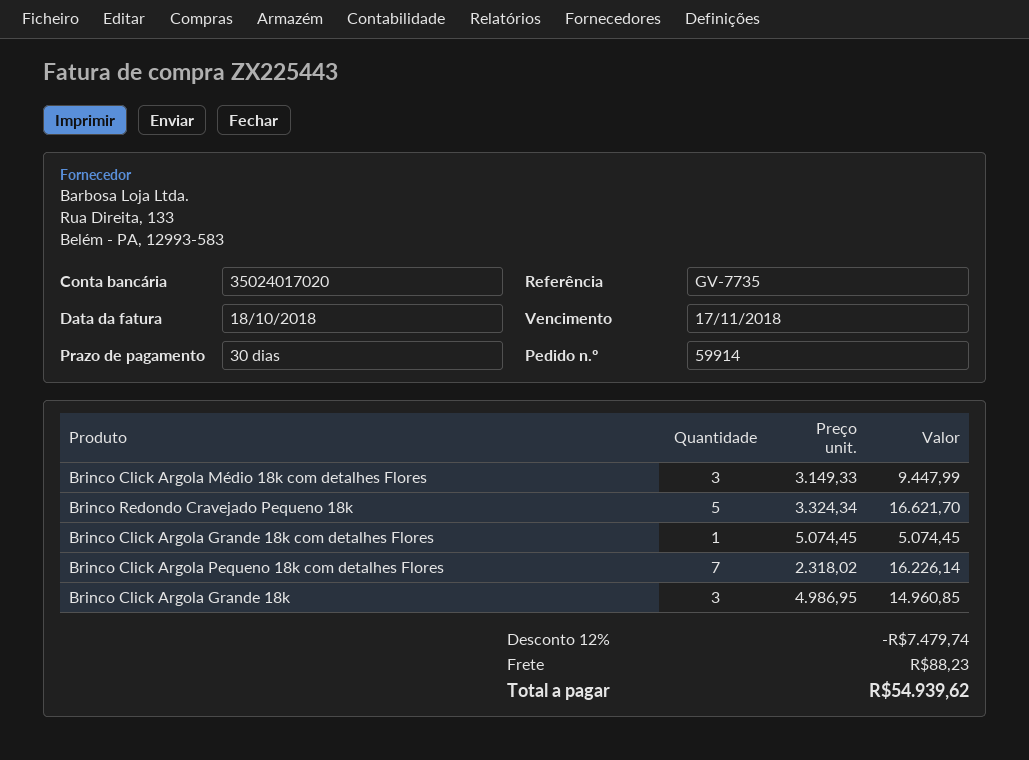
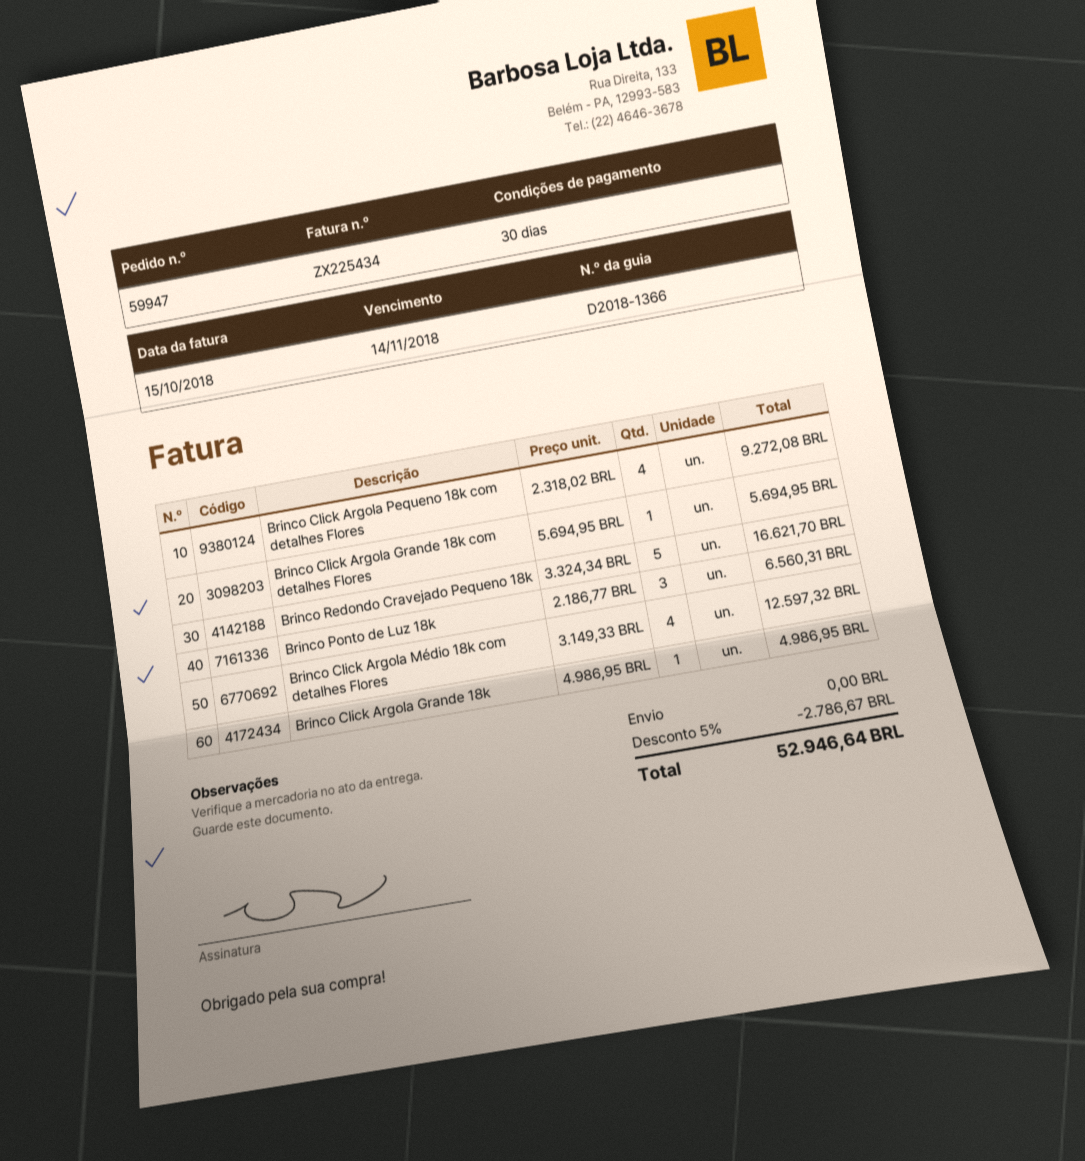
order number: 59914 -> 59947
invoice number: ZX225443 -> ZX225434
invoice date: 2018-10-18 -> 2018-10-15
due date: 2018-11-17 -> 2018-11-14
Brinco Click Argola Médio 18k com detalhes Flores: 3 x 3149.33 = 9447.99 -> 4 x 3149.33 = 12597.32
Brinco Click Argola Grande 18k com detalhes Flores: 1 x 5074.45 = 5074.45 -> 1 x 5694.95 = 5694.95
Brinco Click Argola Pequeno 18k com detalhes Flores: 7 x 2318.02 = 16226.14 -> 4 x 2318.02 = 9272.08
Brinco Click Argola Grande 18k: 3 x 4986.95 = 14960.85 -> 1 x 4986.95 = 4986.95
Brinco Ponto de Luz 18k: none -> 3 x 2186.77 = 6560.31
discount: 12% = 7479.74 -> 5% = 2786.67
shipping: 88.23 -> 0.00
total: 54939.62 -> 52946.64

